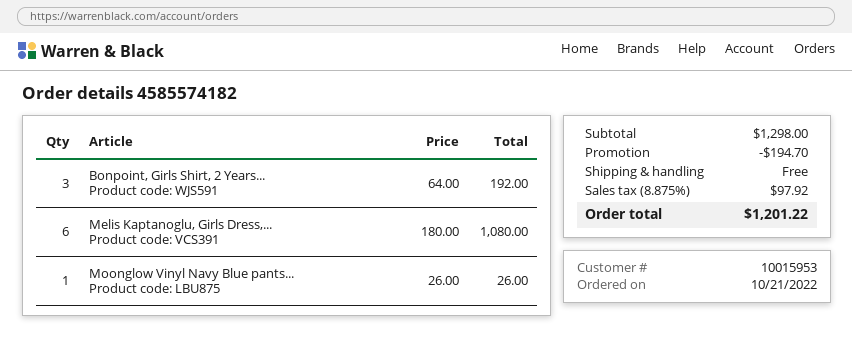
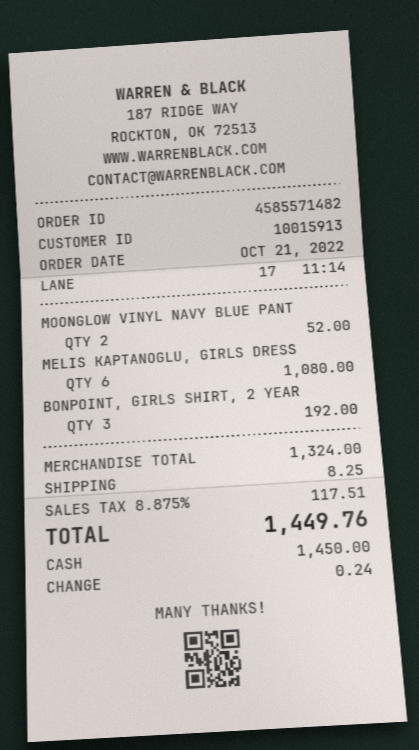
order number: 4585574182 -> 4585571482
customer number: 10015953 -> 10015913
Moonglow Vinyl Navy Blue pants...: 1 for 26.00 -> 2 for 52.00
subtotal: 1298.00 -> 1324.00
discount: 194.70 -> none
shipping: 0.00 -> 8.25
tax: 8.875% = 97.92 -> 8.875% = 117.51
total: 1201.22 -> 1449.76

